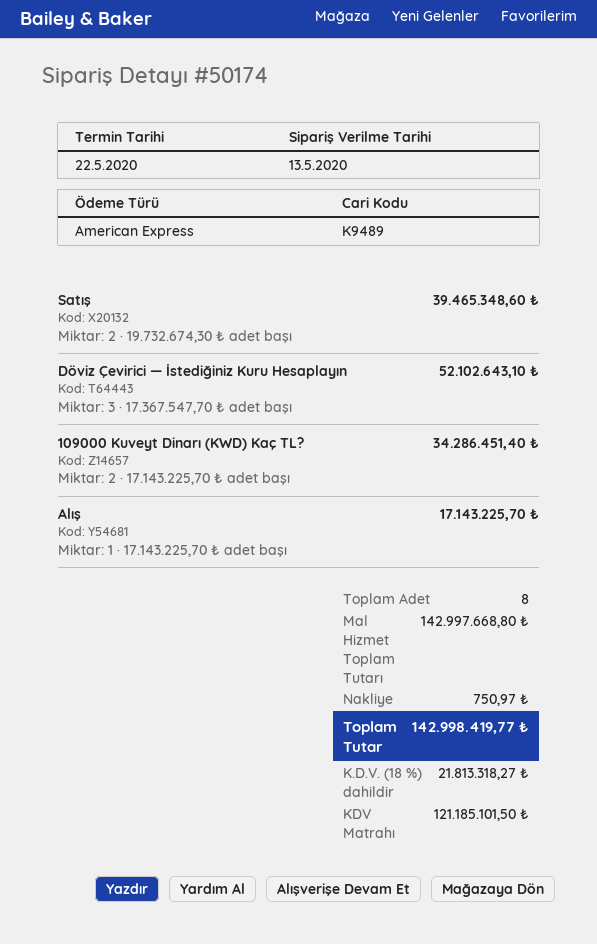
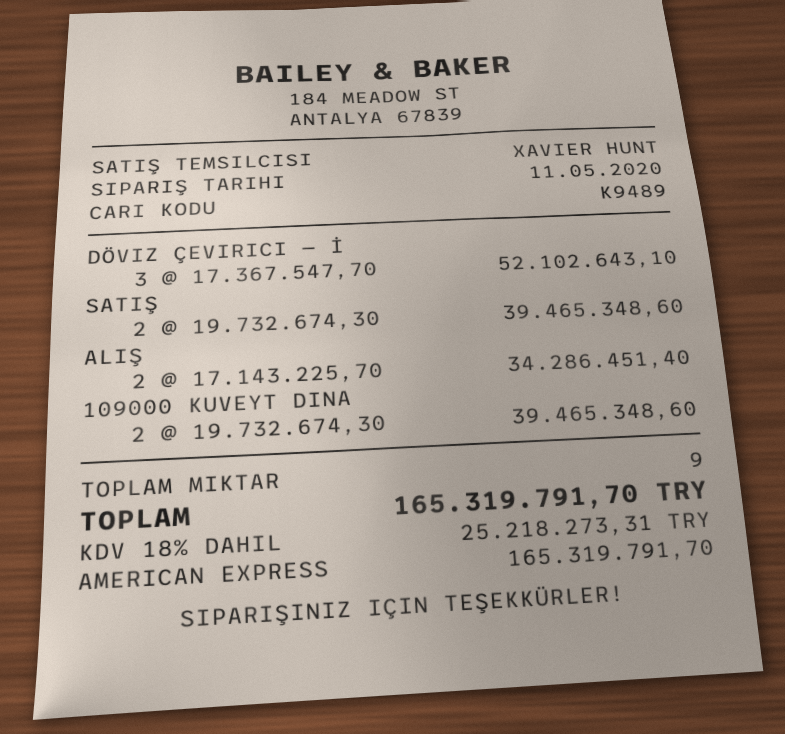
order date: 2020-05-13 -> 2020-05-11
109000 Kuveyt Dinarı (KWD) Kaç TL?: 2 x 17143225.70 = 34286451.40 -> 2 x 19732674.30 = 39465348.60
Alış: 1 x 17143225.70 = 17143225.70 -> 2 x 17143225.70 = 34286451.40
total quantity: 8 -> 9
shipping: 750.97 -> none
tax: 18% = 21813318.27 -> 18% = 25218273.31
total: 142998419.77 -> 165319791.70

